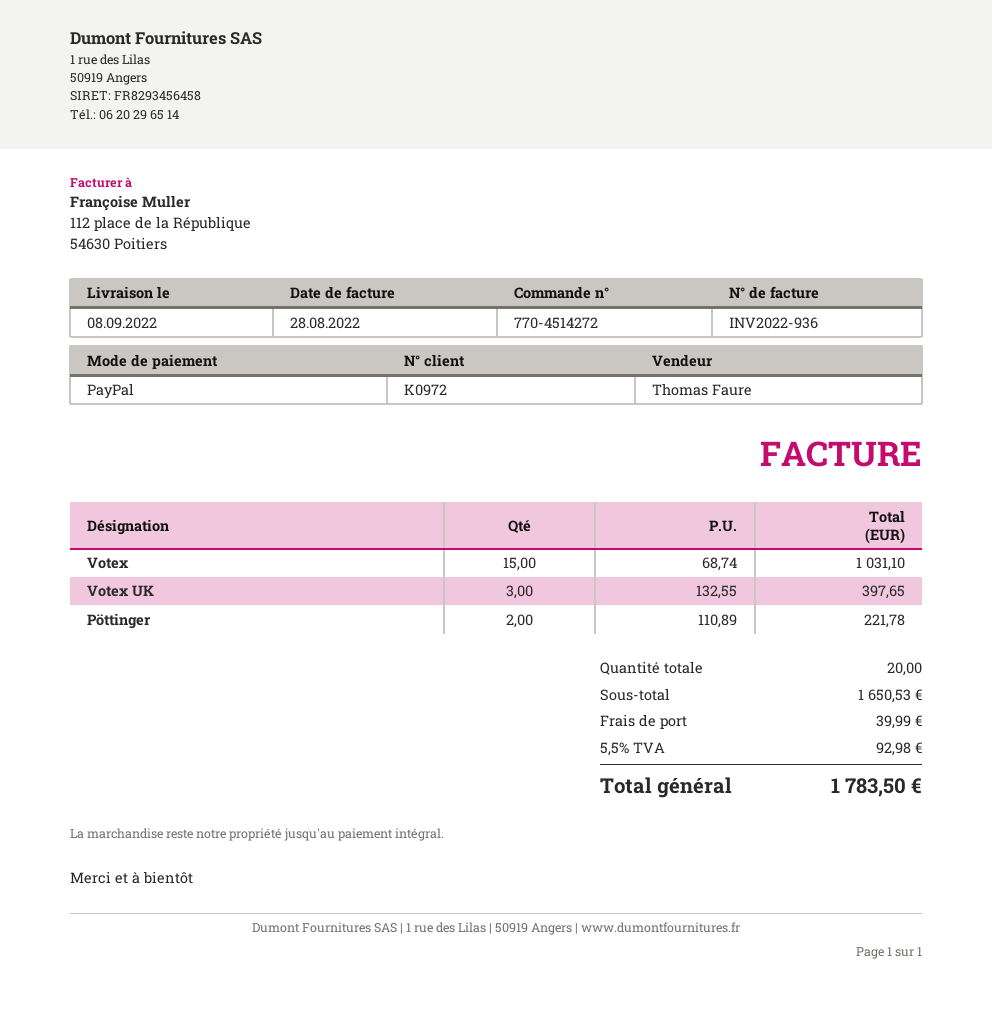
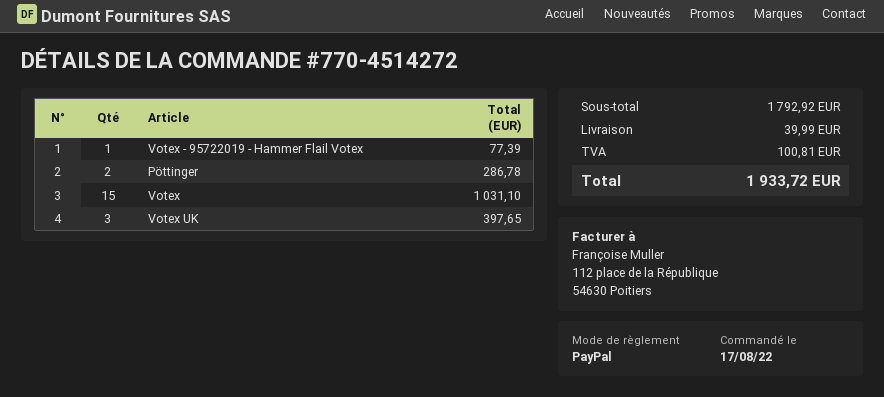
Pöttinger: 2 for 221.78 -> 2 for 286.78
Votex - 95722019 - Hammer Flail Votex: none -> 1 for 77.39
subtotal: 1650.53 -> 1792.92
tax: 92.98 -> 100.81
total: 1783.50 -> 1933.72

